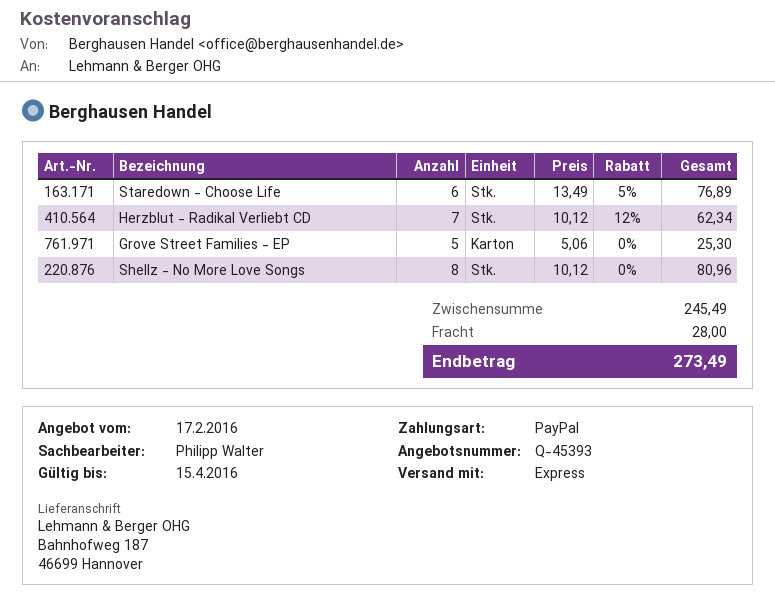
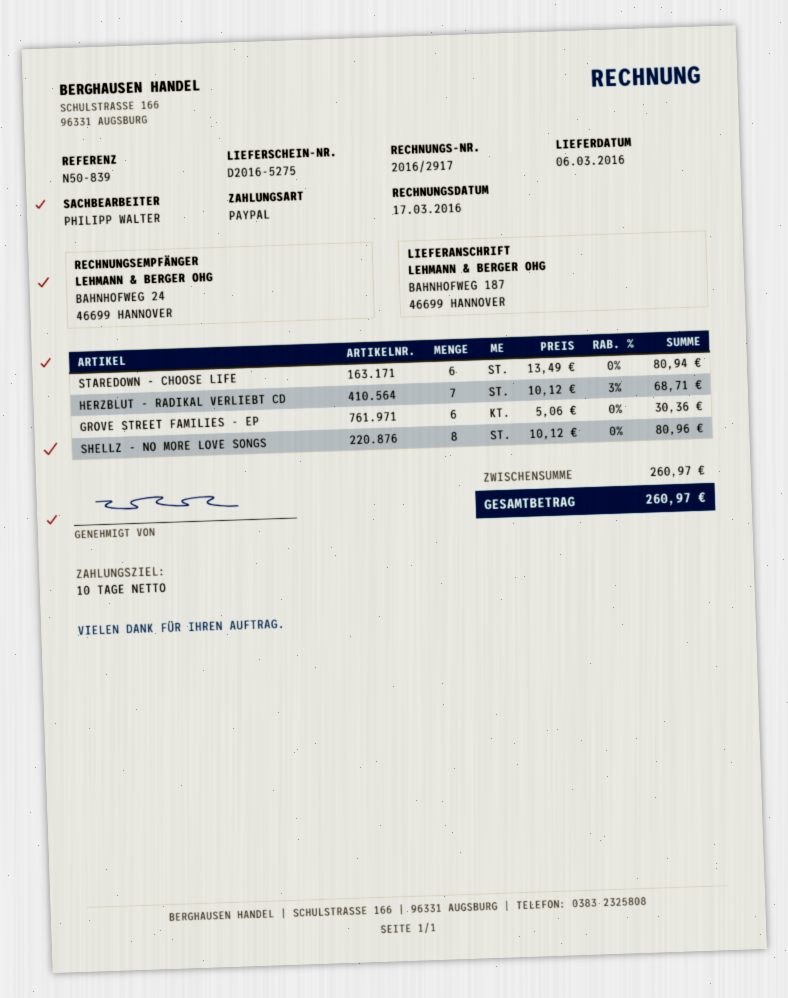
Staredown - Choose Life: 6 x 13.49 - 5% = 76.89 -> 6 x 13.49 = 80.94
Herzblut - Radikal Verliebt CD: 7 x 10.12 - 12% = 62.34 -> 7 x 10.12 - 3% = 68.71
Grove Street Families - EP: 5 x 5.06 = 25.30 -> 6 x 5.06 = 30.36
subtotal: 245.49 -> 260.97
shipping: 28.00 -> none
total: 273.49 -> 260.97

